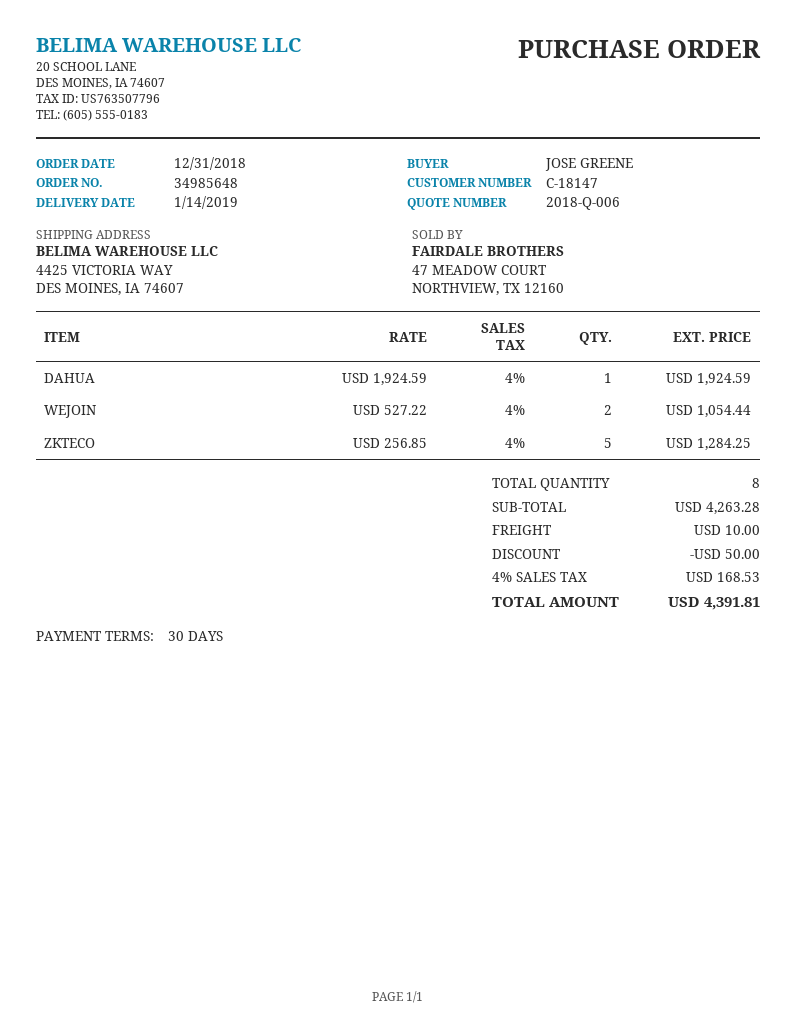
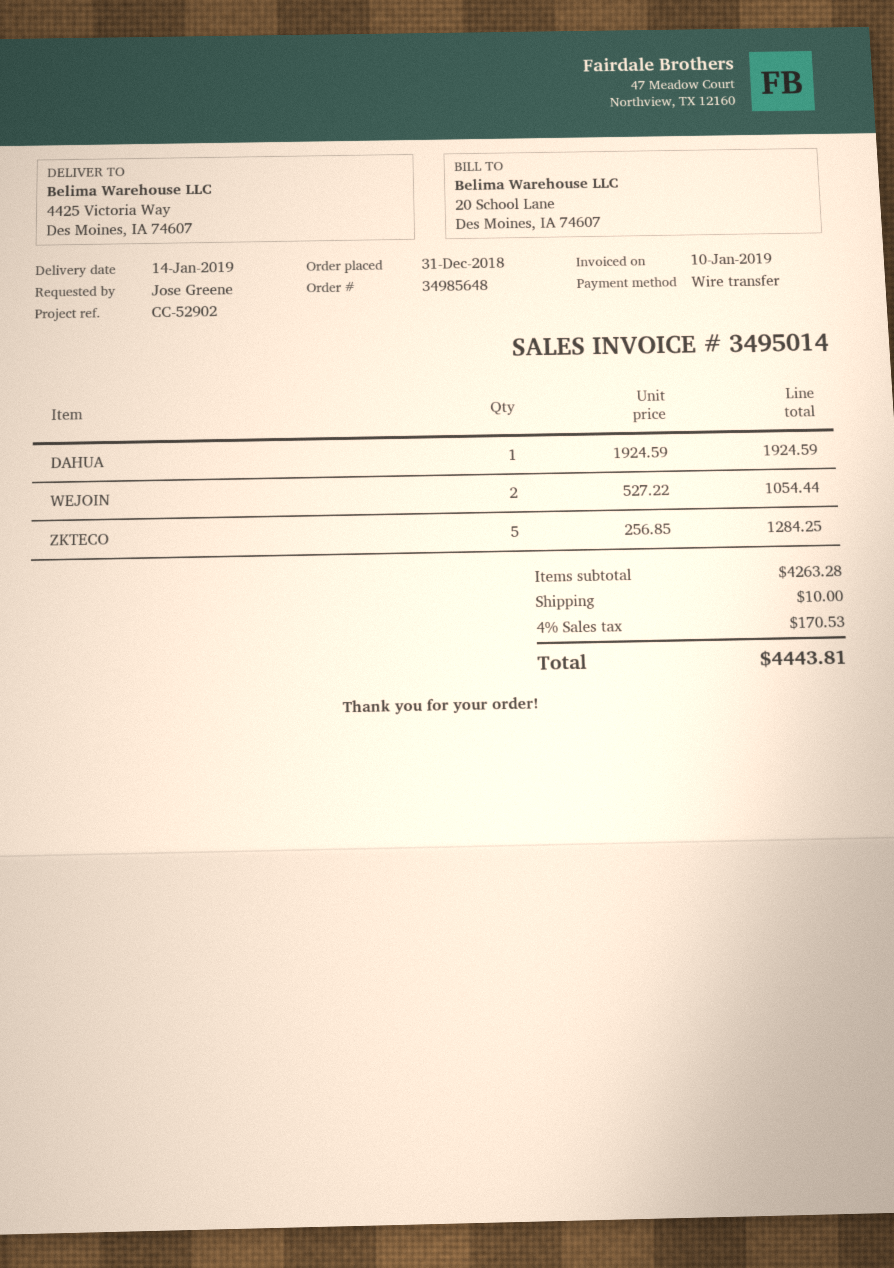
discount: 50.00 -> none
tax: 4% = 168.53 -> 4% = 170.53
total: 4391.81 -> 4443.81

